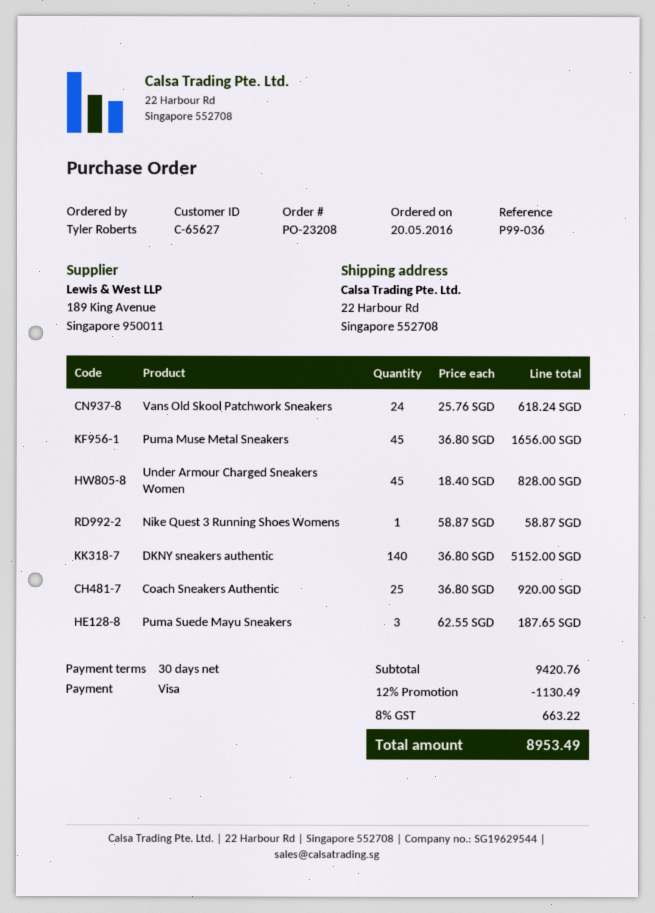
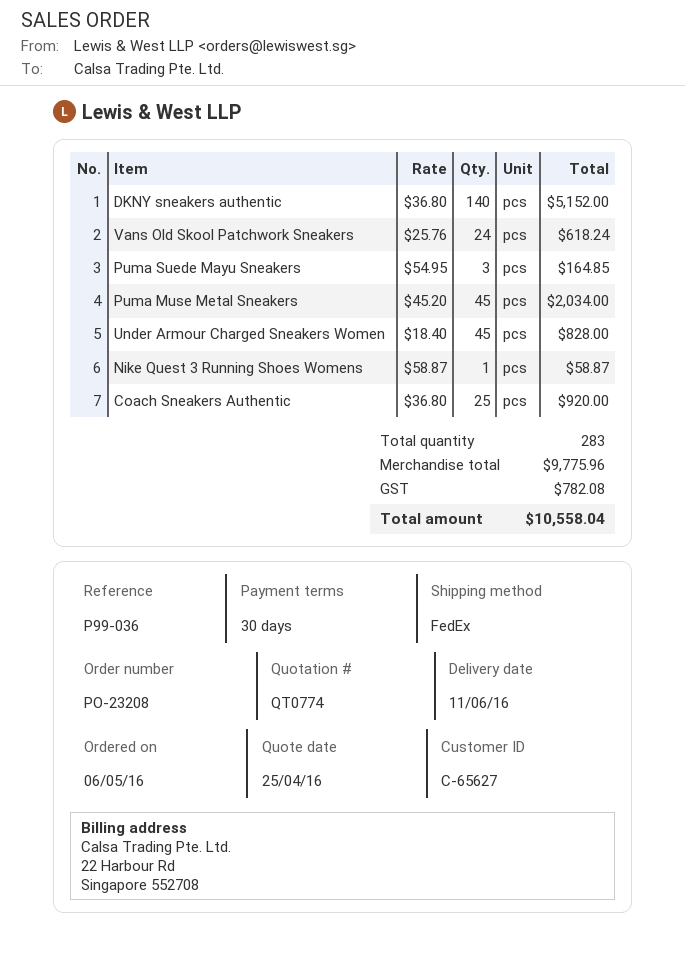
order date: 2016-05-20 -> 2016-05-06
Puma Muse Metal Sneakers: 45 x 36.80 = 1656.00 -> 45 x 45.20 = 2034.00
Puma Suede Mayu Sneakers: 3 x 62.55 = 187.65 -> 3 x 54.95 = 164.85
subtotal: 9420.76 -> 9775.96
discount: 12% = 1130.49 -> none
tax: 663.22 -> 782.08
total: 8953.49 -> 10558.04

